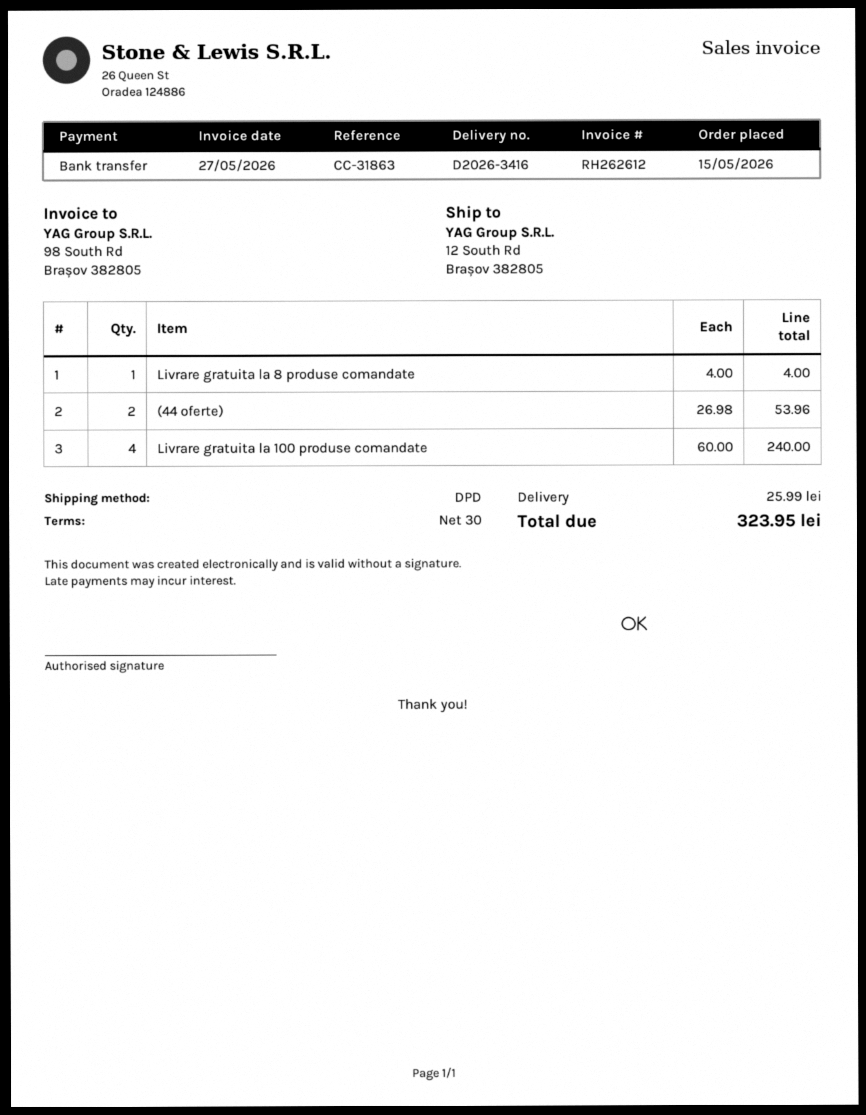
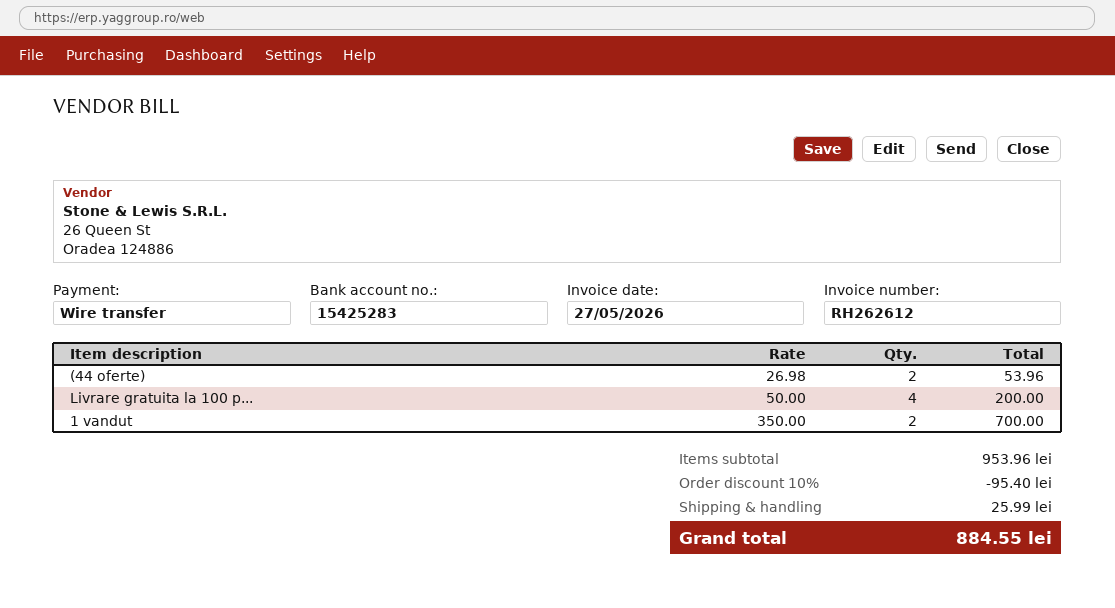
Livrare gratuita la 8 produse comandate: 1 x 4.00 = 4.00 -> none
Livrare gratuita la 100 produse comandate: 4 x 60.00 = 240.00 -> 4 x 50.00 = 200.00
1 vandut: none -> 2 x 350.00 = 700.00
discount: none -> 10% = 95.40
total: 323.95 -> 884.55

